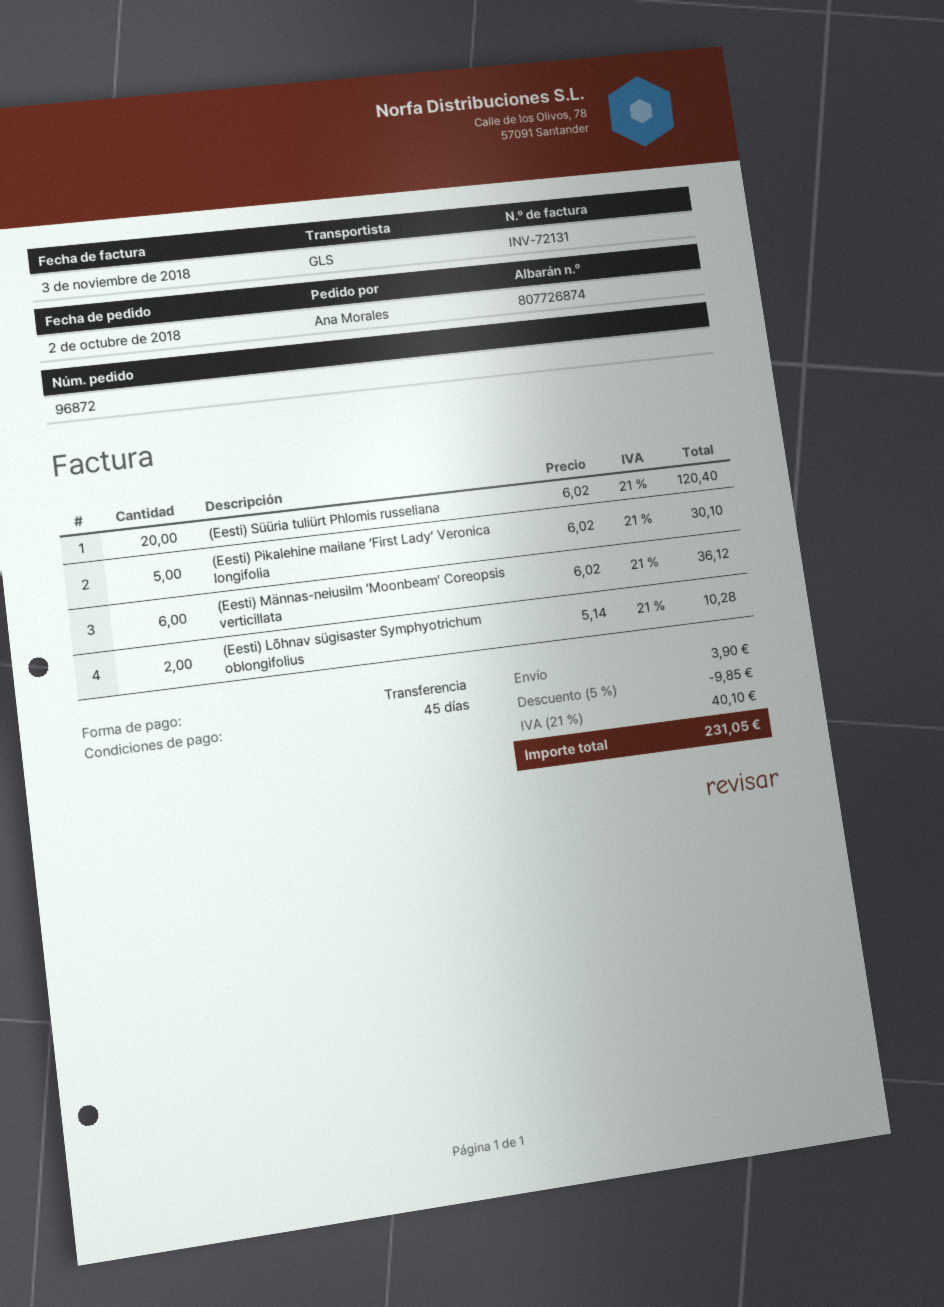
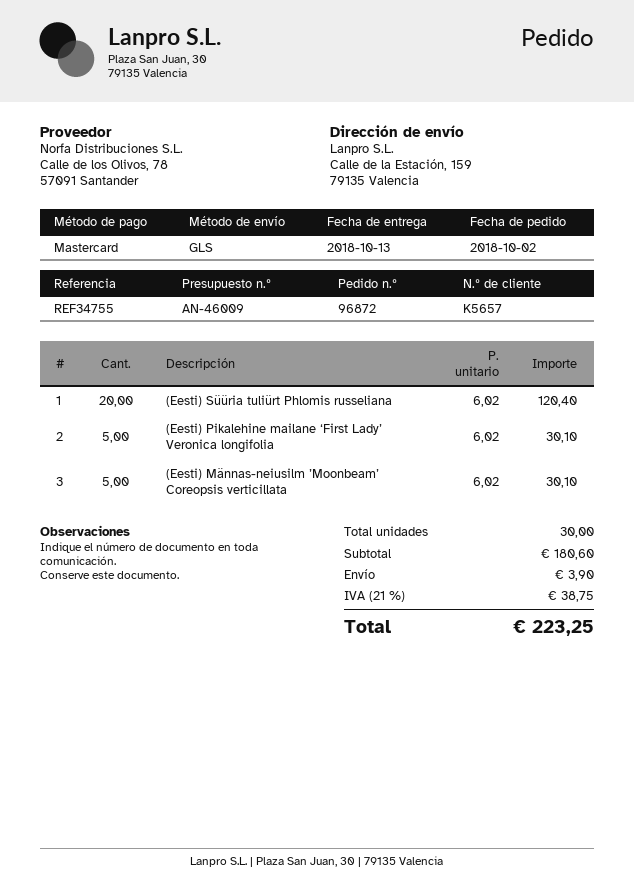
payment method: bank transfer -> Mastercard
(Eesti) Männas-neiusilm ’Moonbeam’ Coreopsis verticillata: 6 x 6.02 = 36.12 -> 5 x 6.02 = 30.10
(Eesti) Lõhnav sügisaster Symphyotrichum oblongifolius: 2 x 5.14 = 10.28 -> none
discount: 5% = 9.85 -> none
tax: 21% = 40.10 -> 21% = 38.75
total: 231.05 -> 223.25

